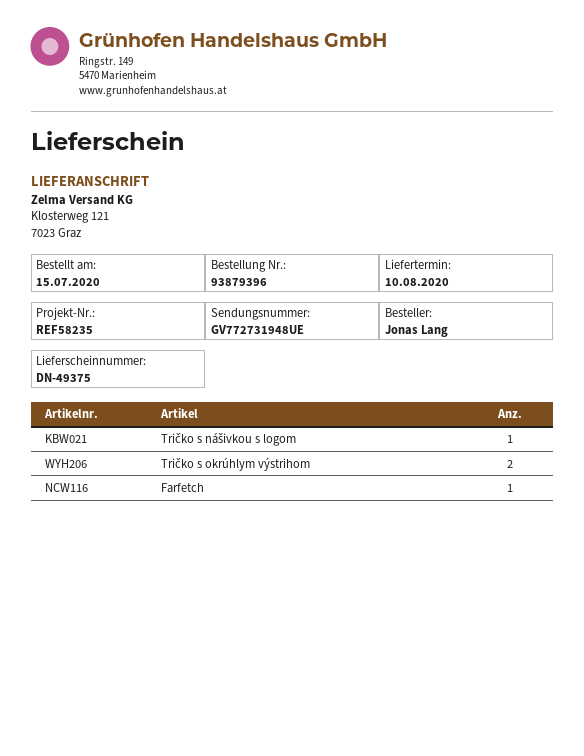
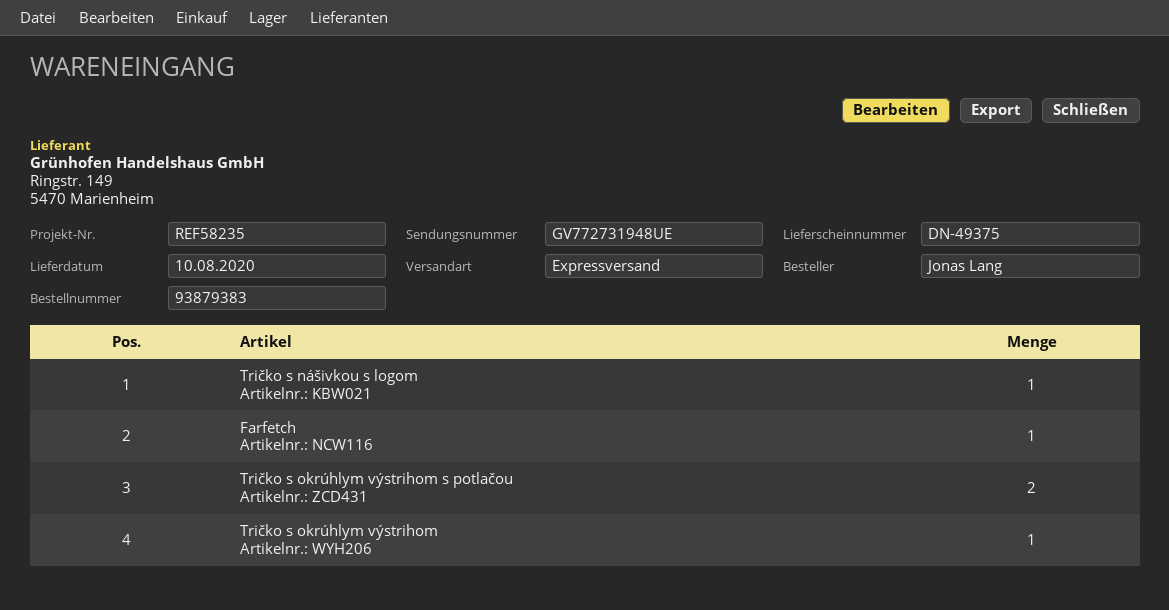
order number: 93879396 -> 93879383
Tričko s okrúhlym výstrihom: 2 -> 1
Tričko s okrúhlym výstrihom s potlačou: none -> 2

